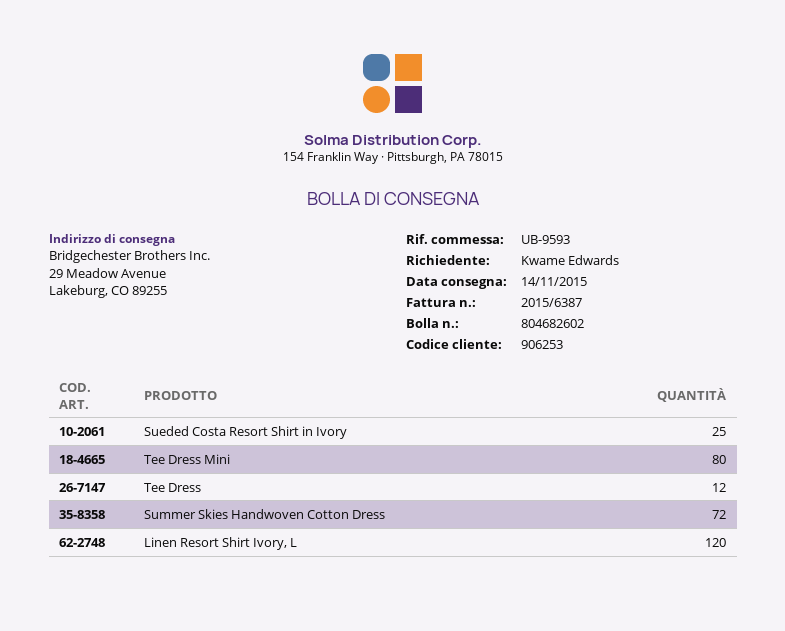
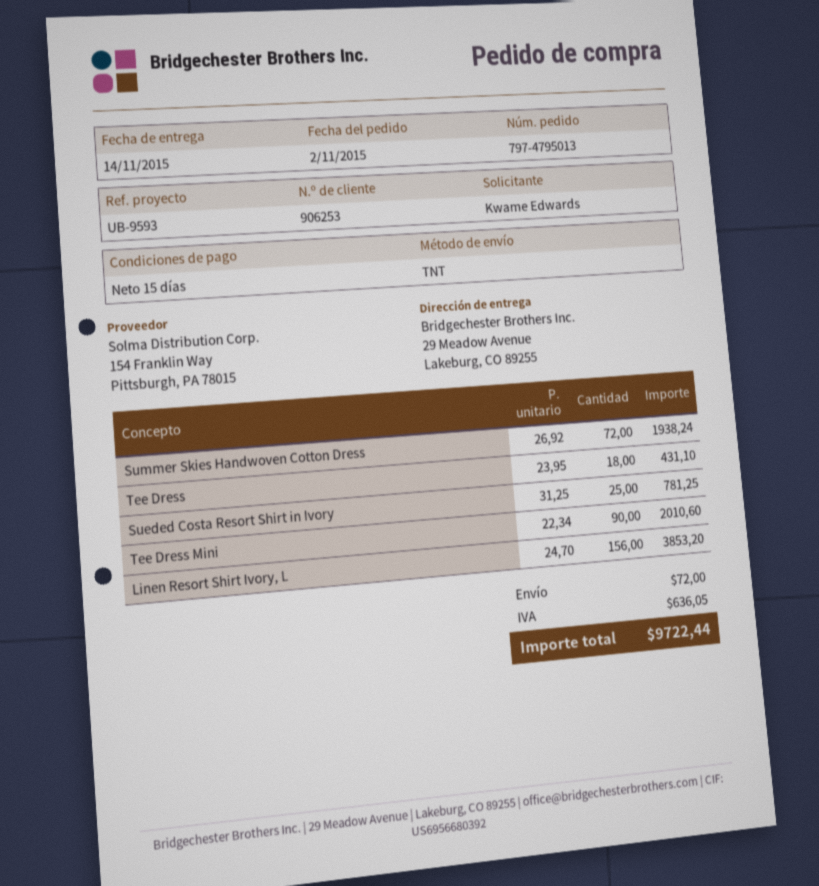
Tee Dress Mini: 80 -> 90
Tee Dress: 12 -> 18
Linen Resort Shirt Ivory, L: 120 -> 156

